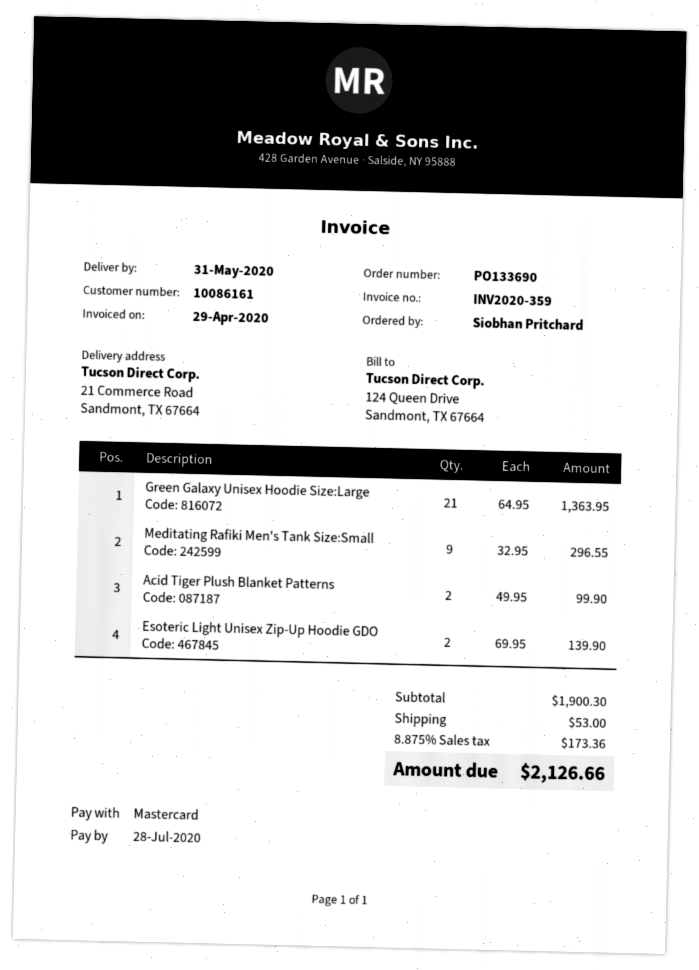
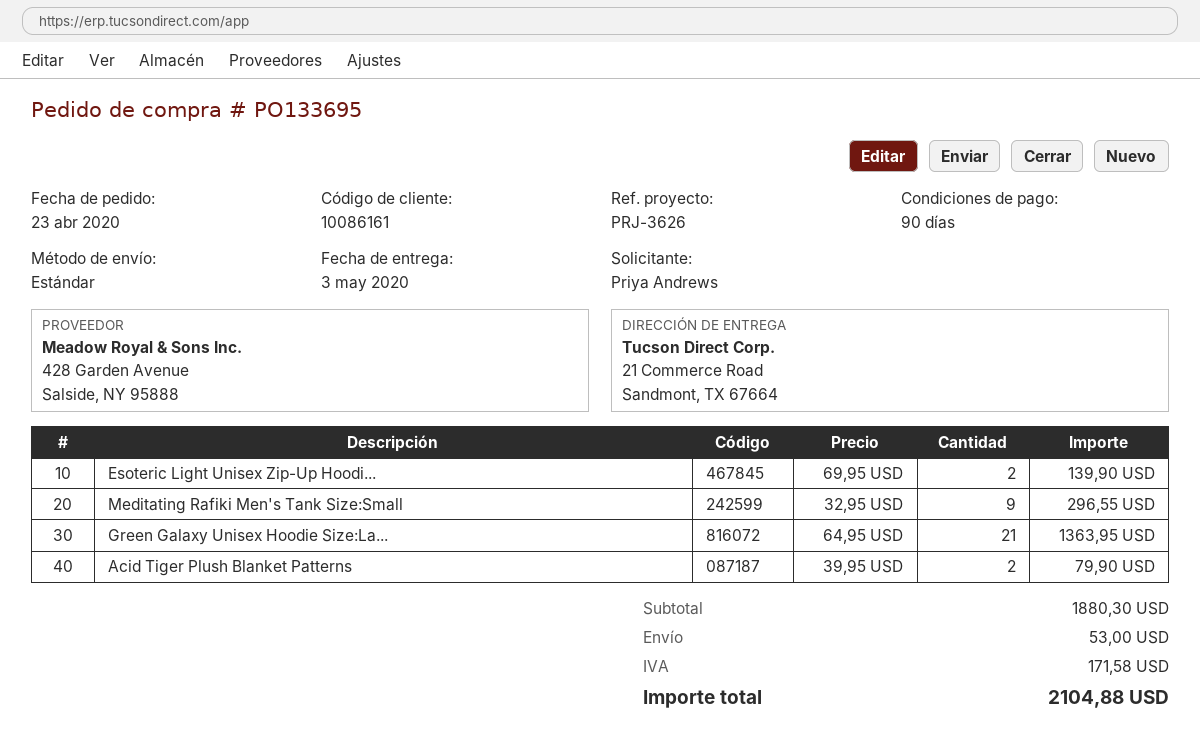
order number: PO133690 -> PO133695
delivery date: 2020-05-31 -> 2020-05-03
ordered by: Siobhan Pritchard -> Priya Andrews
Acid Tiger Plush Blanket Patterns: 2 x 49.95 = 99.90 -> 2 x 39.95 = 79.90
subtotal: 1900.30 -> 1880.30
tax: 173.36 -> 171.58
total: 2126.66 -> 2104.88

